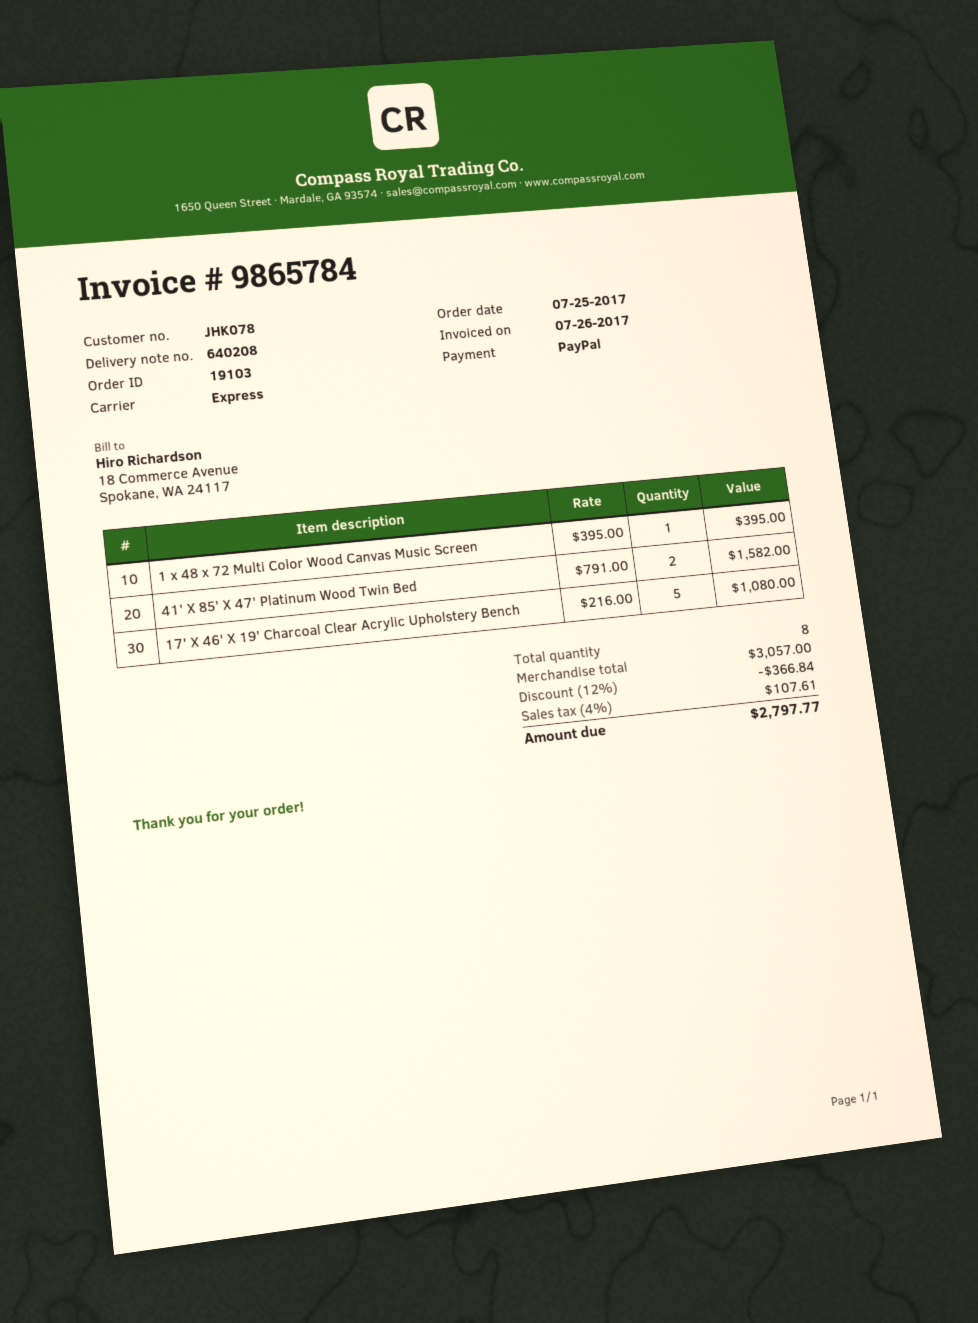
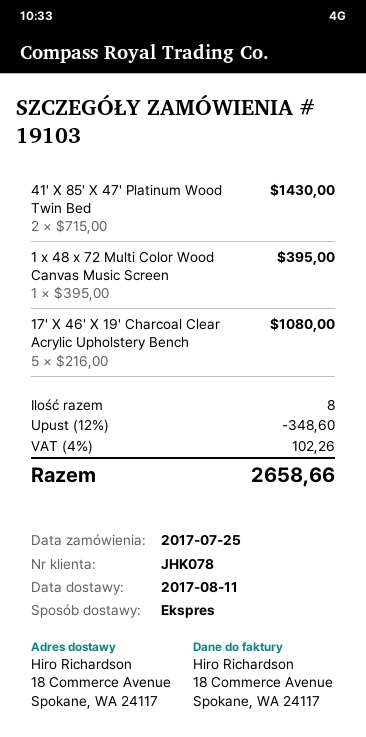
41' X 85' X 47' Platinum Wood Twin Bed: 2 x 791.00 = 1582.00 -> 2 x 715.00 = 1430.00
discount: 12% = 366.84 -> 12% = 348.60
tax: 4% = 107.61 -> 4% = 102.26
total: 2797.77 -> 2658.66

